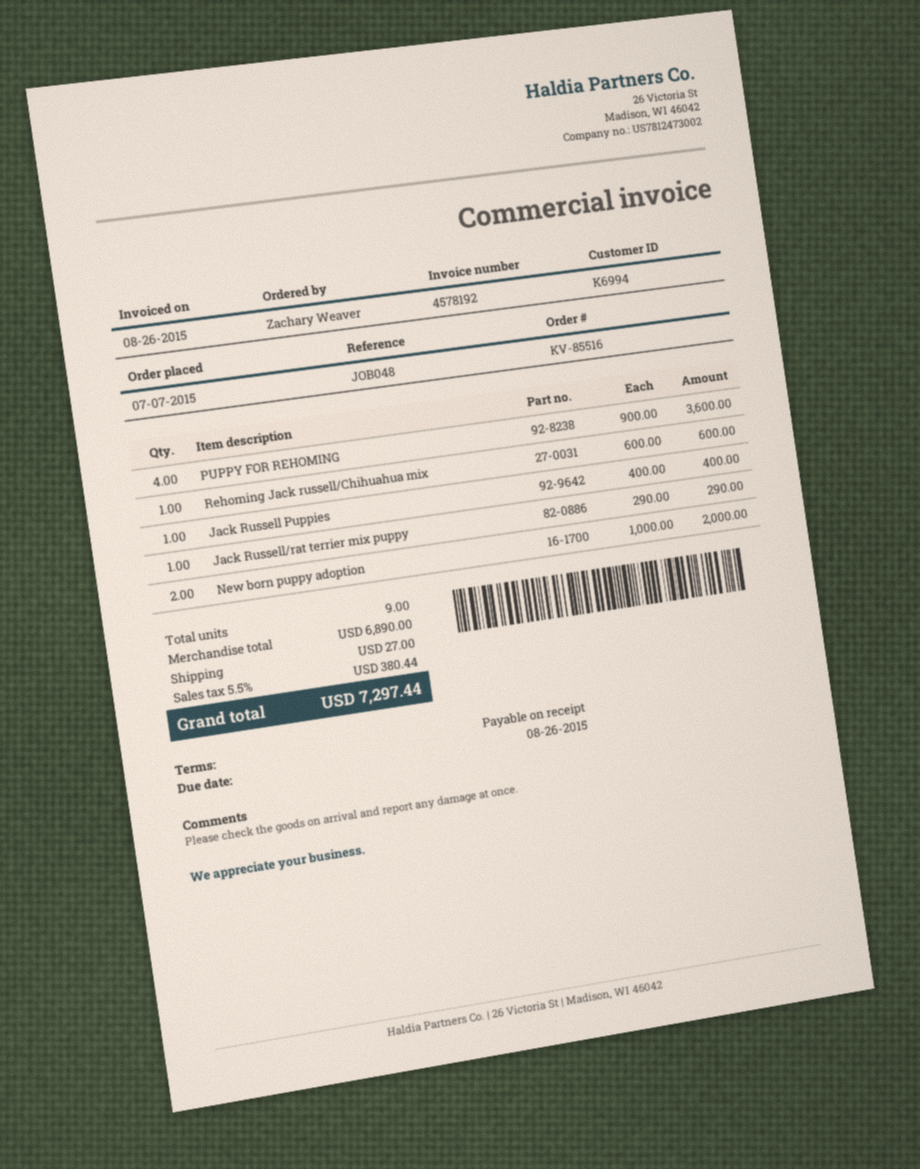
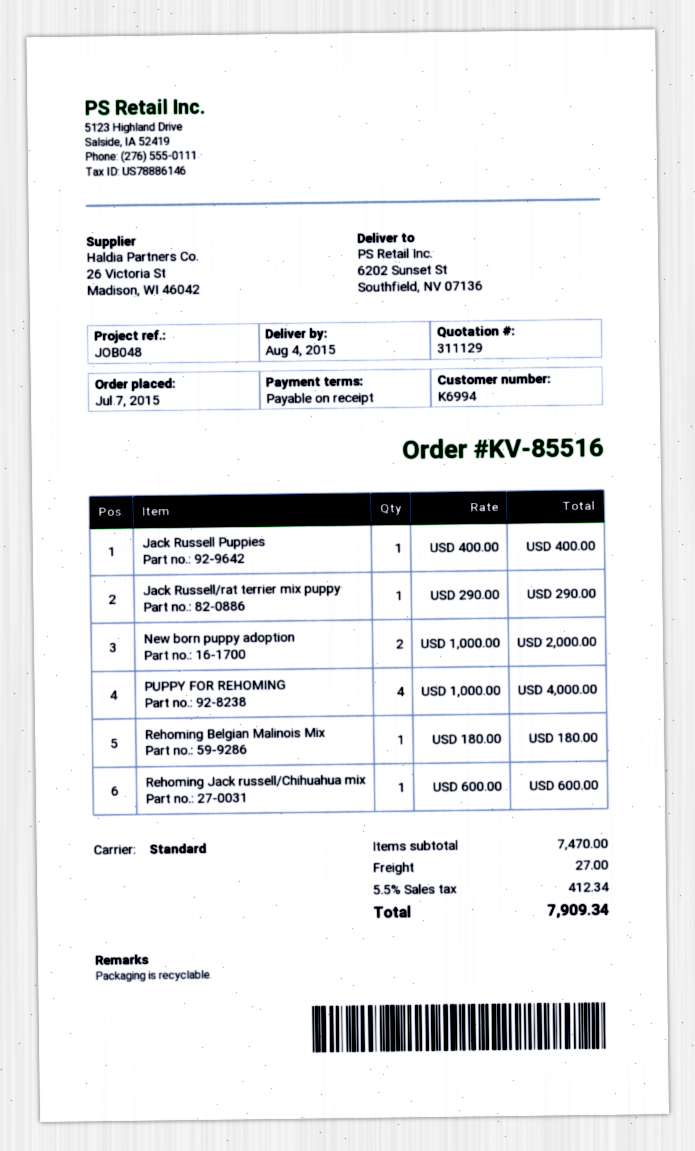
PUPPY FOR REHOMING: 4 x 900.00 = 3600.00 -> 4 x 1000.00 = 4000.00
Rehoming Belgian Malinois Mix: none -> 1 x 180.00 = 180.00
subtotal: 6890.00 -> 7470.00
tax: 5.5% = 380.44 -> 5.5% = 412.34
total: 7297.44 -> 7909.34

